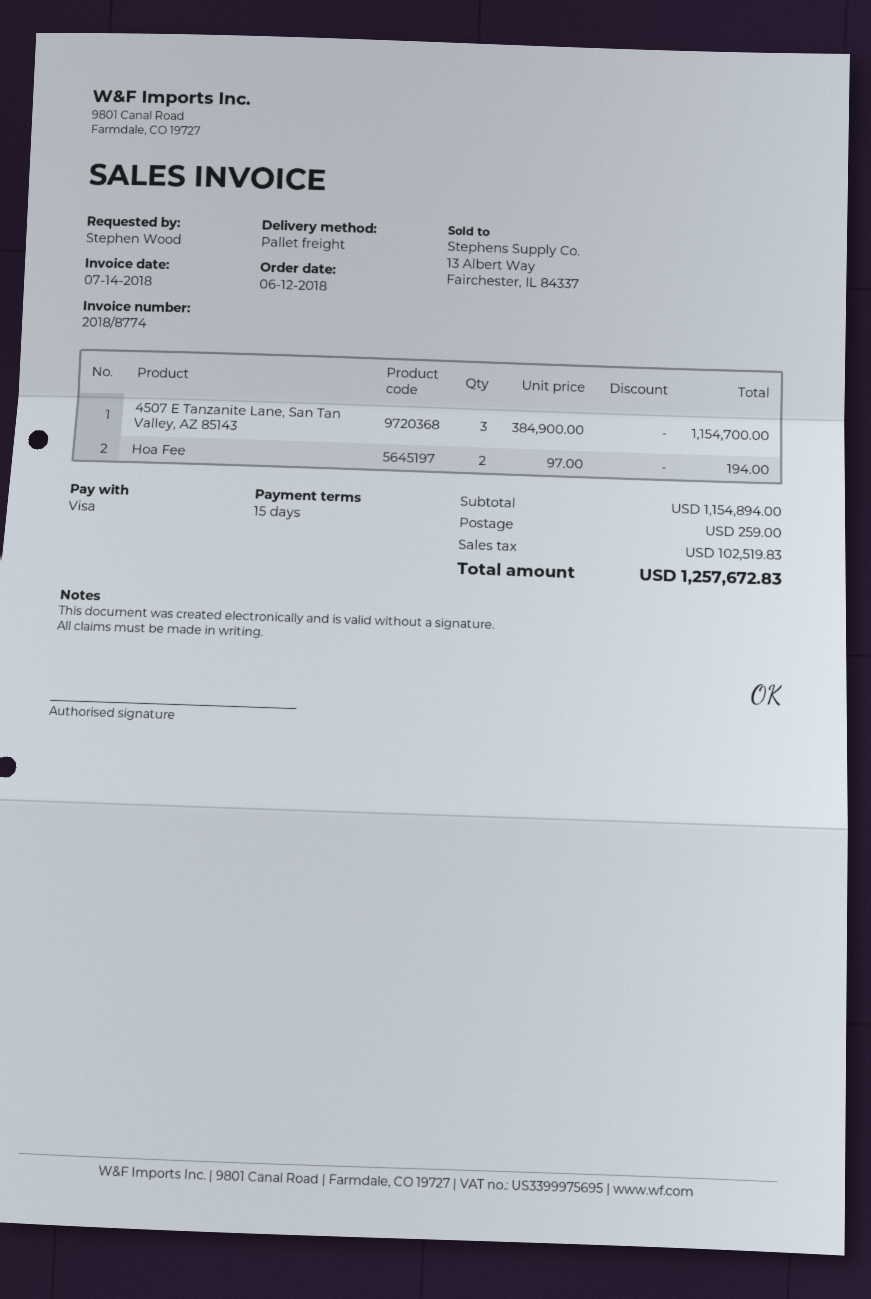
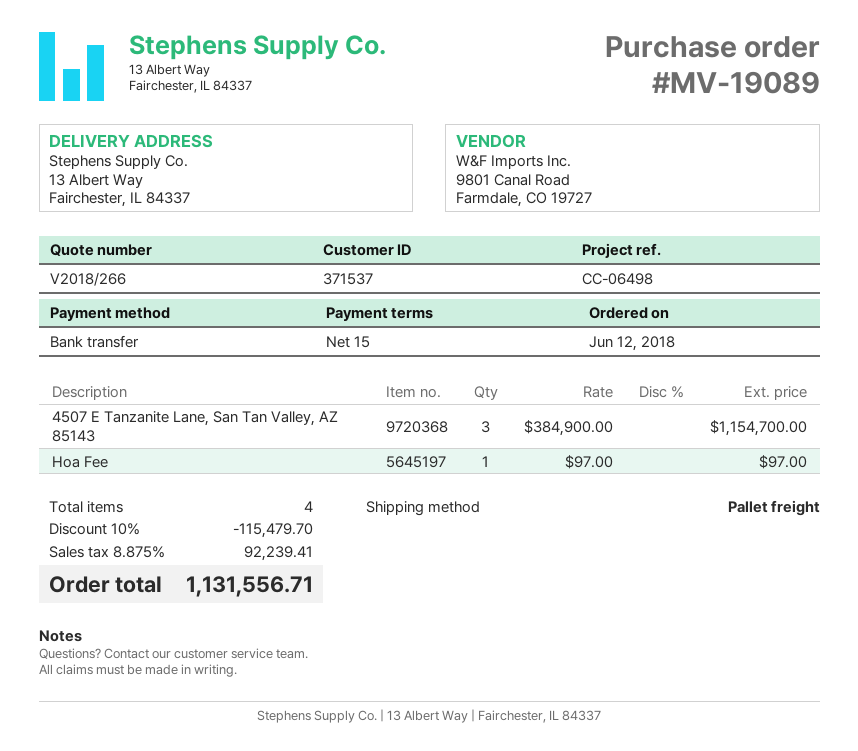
payment method: Visa -> bank transfer
Hoa Fee: 2 x 97.00 = 194.00 -> 1 x 97.00 = 97.00
discount: none -> 10% = 115479.70
shipping: 259.00 -> none
tax: 102519.83 -> 92239.41
total: 1257672.83 -> 1131556.71

